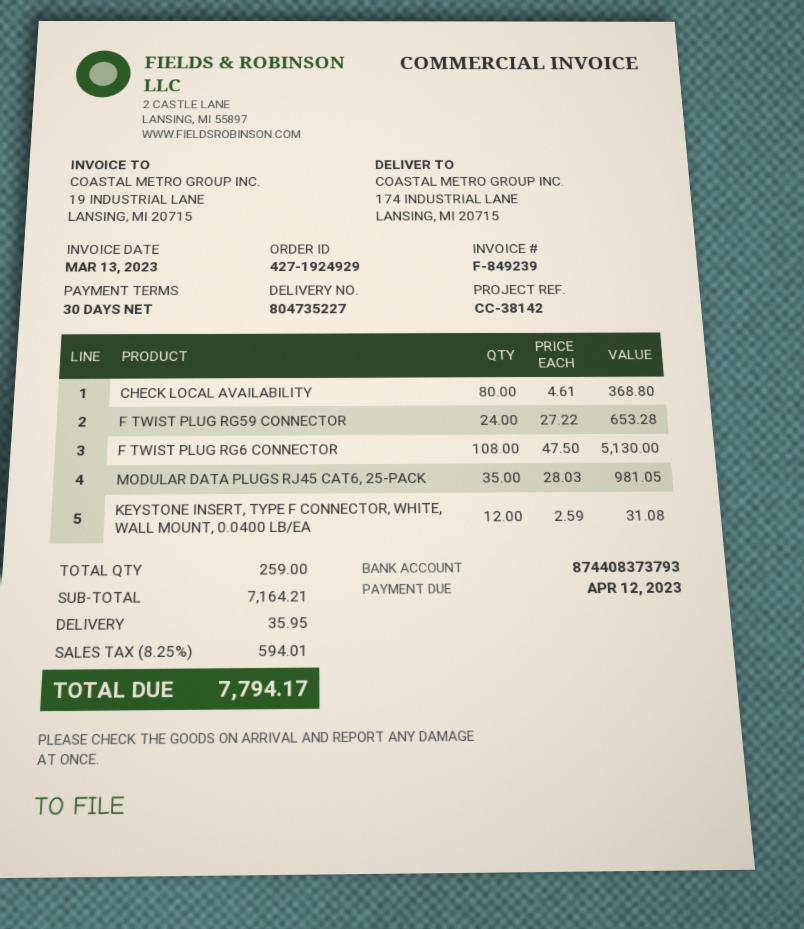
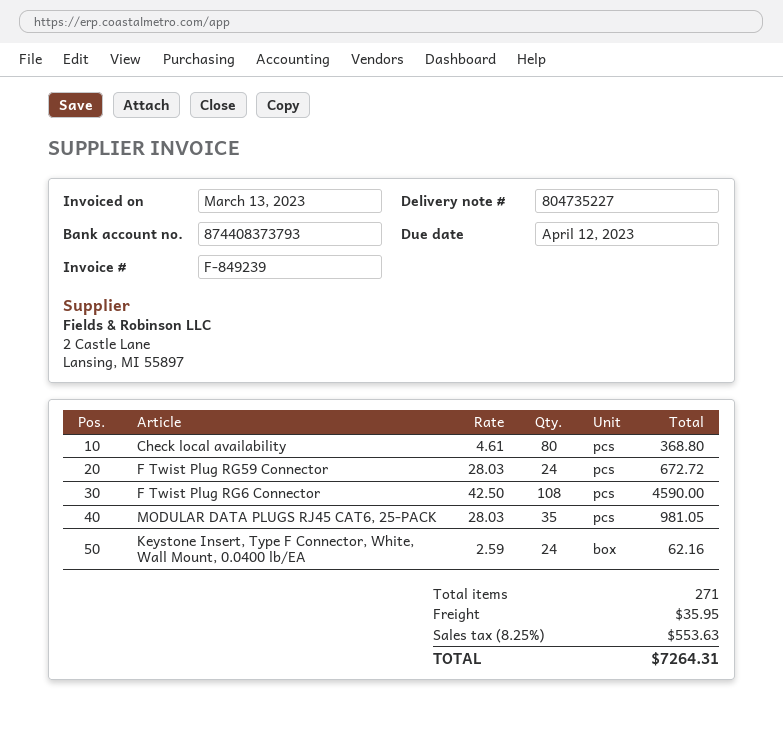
F TWIST PLUG RG59 CONNECTOR: 24 x 27.22 = 653.28 -> 24 x 28.03 = 672.72
F TWIST PLUG RG6 CONNECTOR: 108 x 47.50 = 5130.00 -> 108 x 42.50 = 4590.00
KEYSTONE INSERT, TYPE F CONNECTOR, WHITE, WALL MOUNT, 0.0400 LB/EA: 12 x 2.59 = 31.08 -> 24 x 2.59 = 62.16
total quantity: 259 -> 271
tax: 8.25% = 594.01 -> 8.25% = 553.63
total: 7794.17 -> 7264.31

